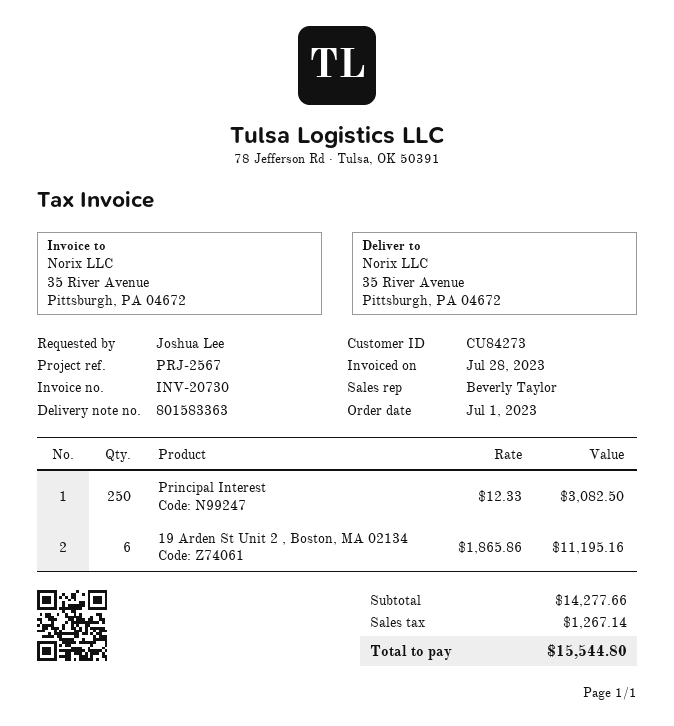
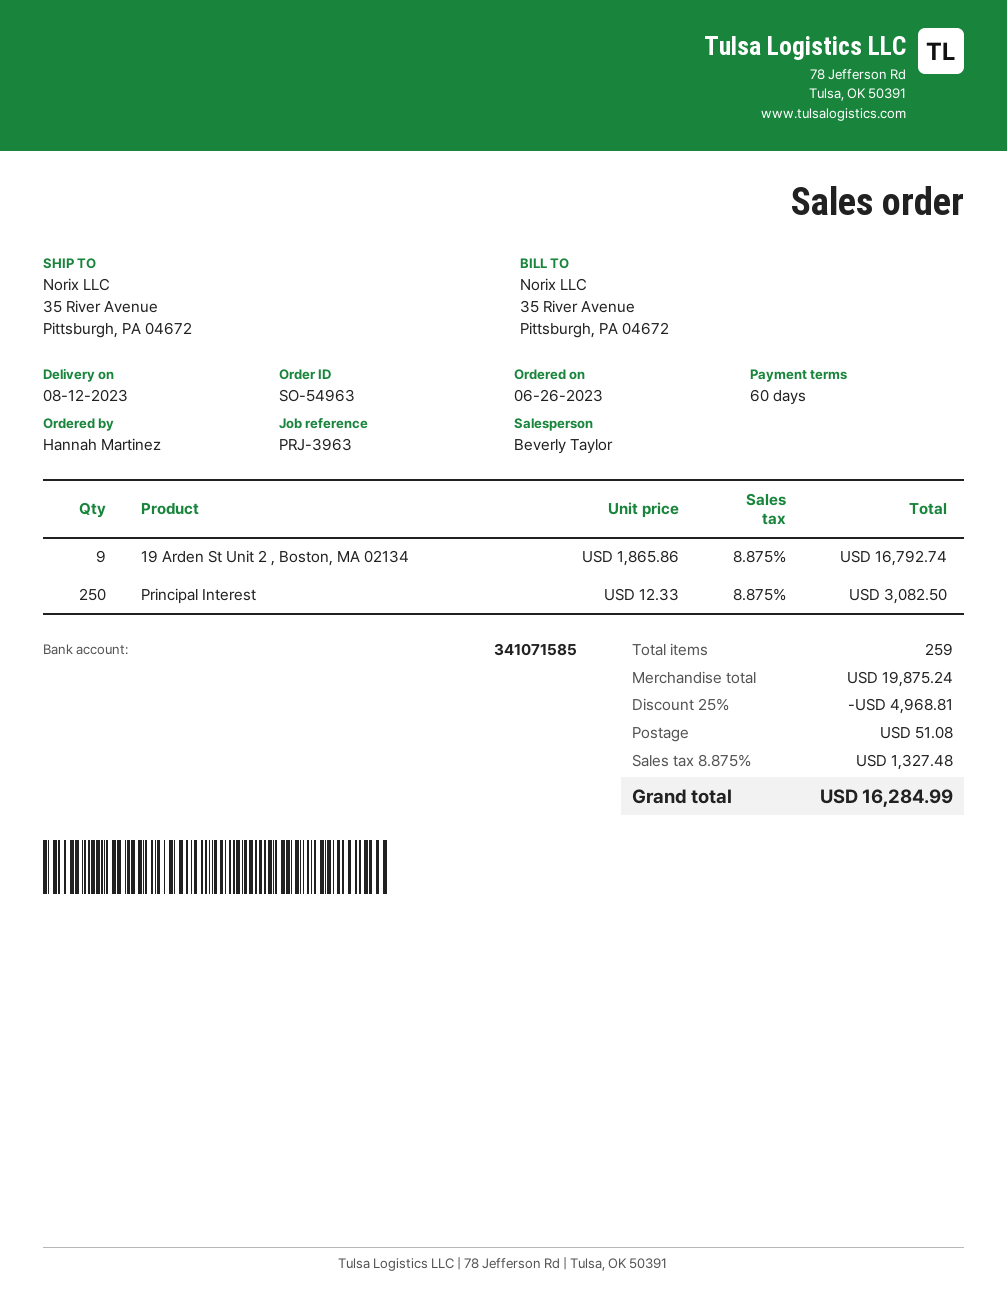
order date: 2023-07-01 -> 2023-06-26
reference: PRJ-2567 -> PRJ-3963
ordered by: Joshua Lee -> Hannah Martinez
19 Arden St Unit 2 , Boston, MA 02134: 6 x 1865.86 = 11195.16 -> 9 x 1865.86 = 16792.74
subtotal: 14277.66 -> 19875.24
discount: none -> 25% = 4968.81
shipping: none -> 51.08
tax: 1267.14 -> 1327.48
total: 15544.80 -> 16284.99

